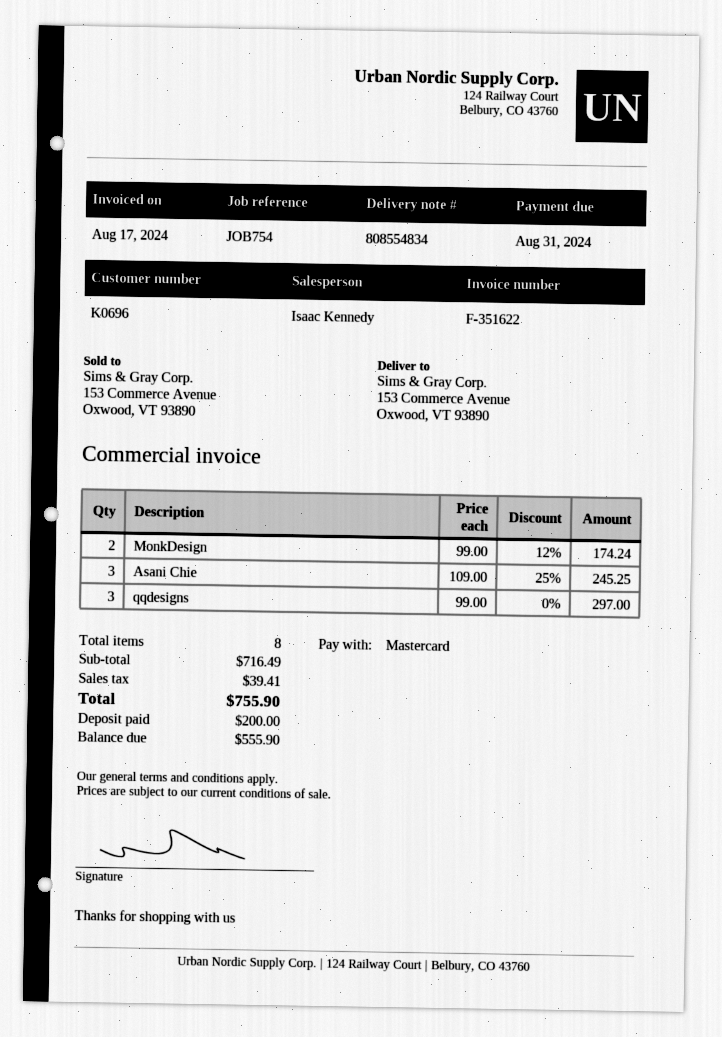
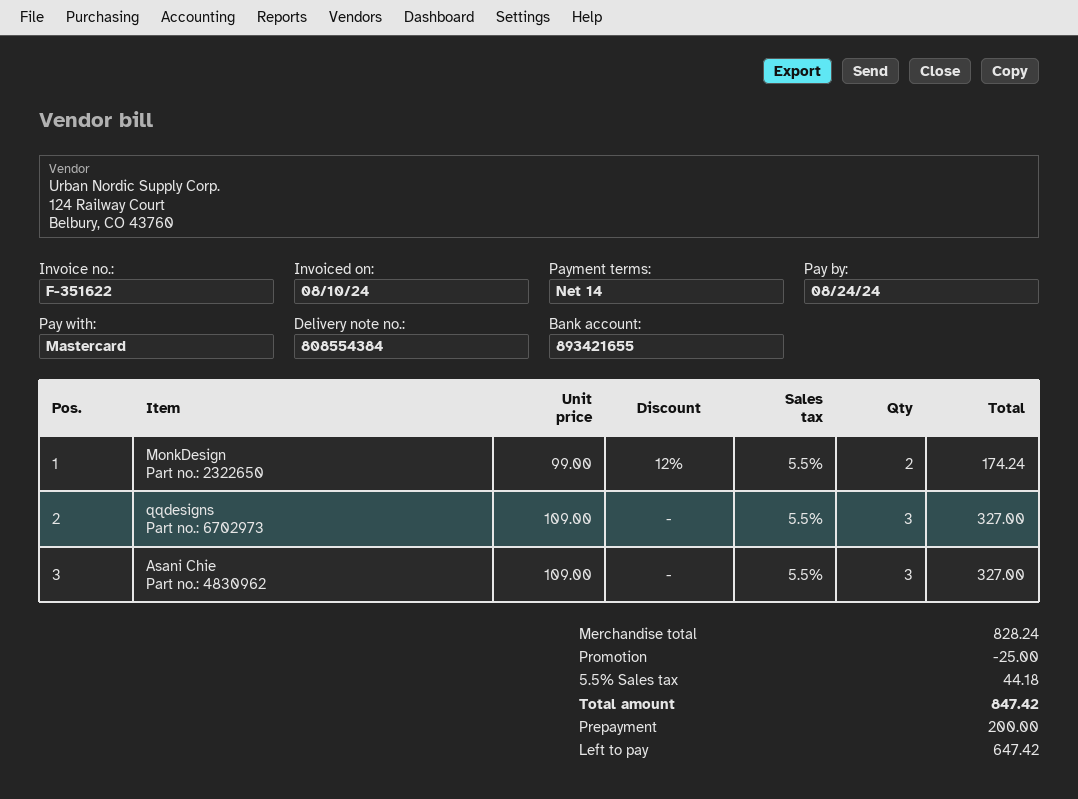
delivery note number: 808554834 -> 808554384
invoice date: 2024-08-17 -> 2024-08-10
due date: 2024-08-31 -> 2024-08-24
Asani Chie: 3 x 109.00 - 25% = 245.25 -> 3 x 109.00 = 327.00
qqdesigns: 3 x 99.00 = 297.00 -> 3 x 109.00 = 327.00
subtotal: 716.49 -> 828.24
discount: none -> 25.00
tax: 39.41 -> 44.18
total: 755.90 -> 847.42
balance: 555.90 -> 647.42

